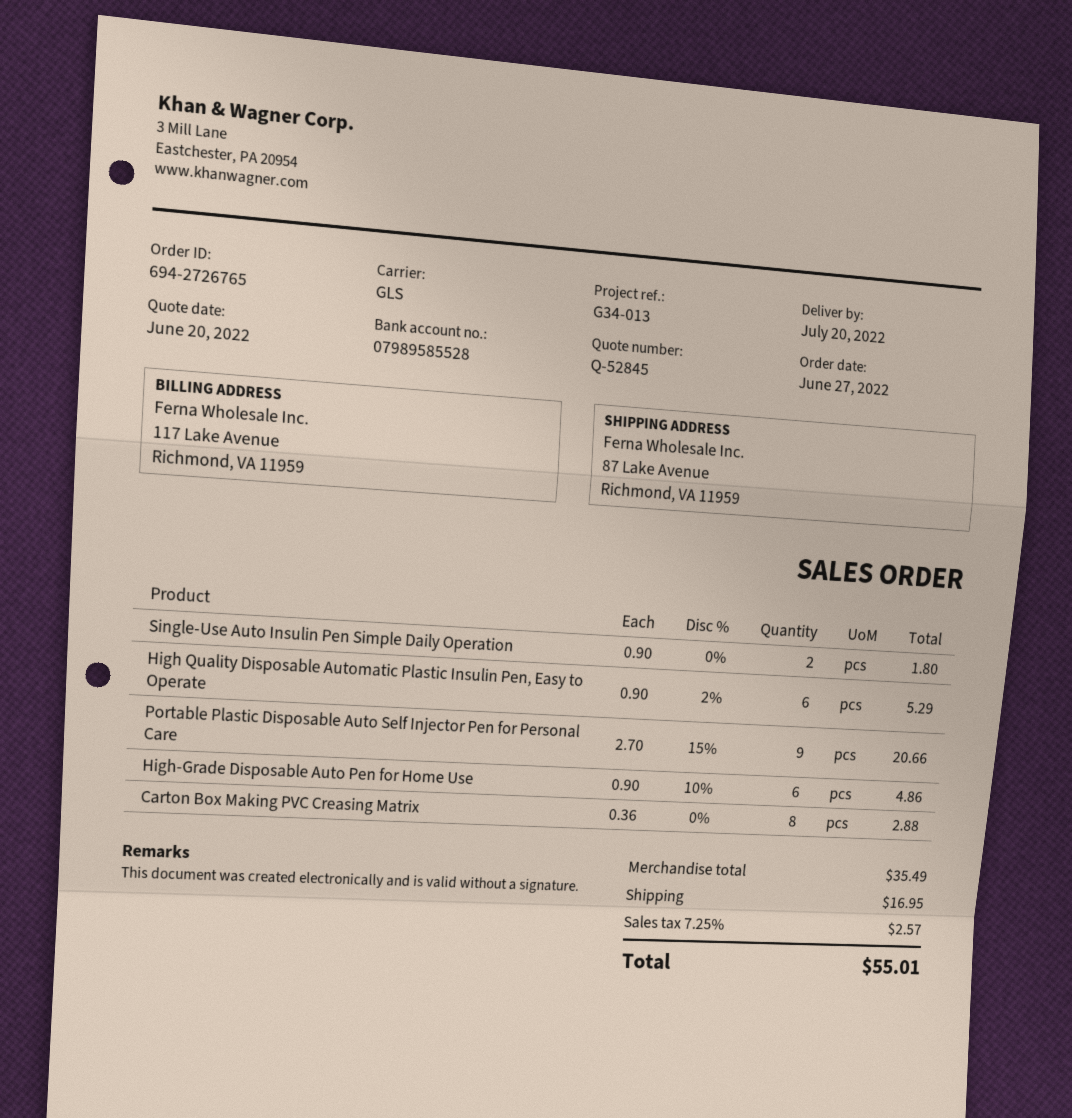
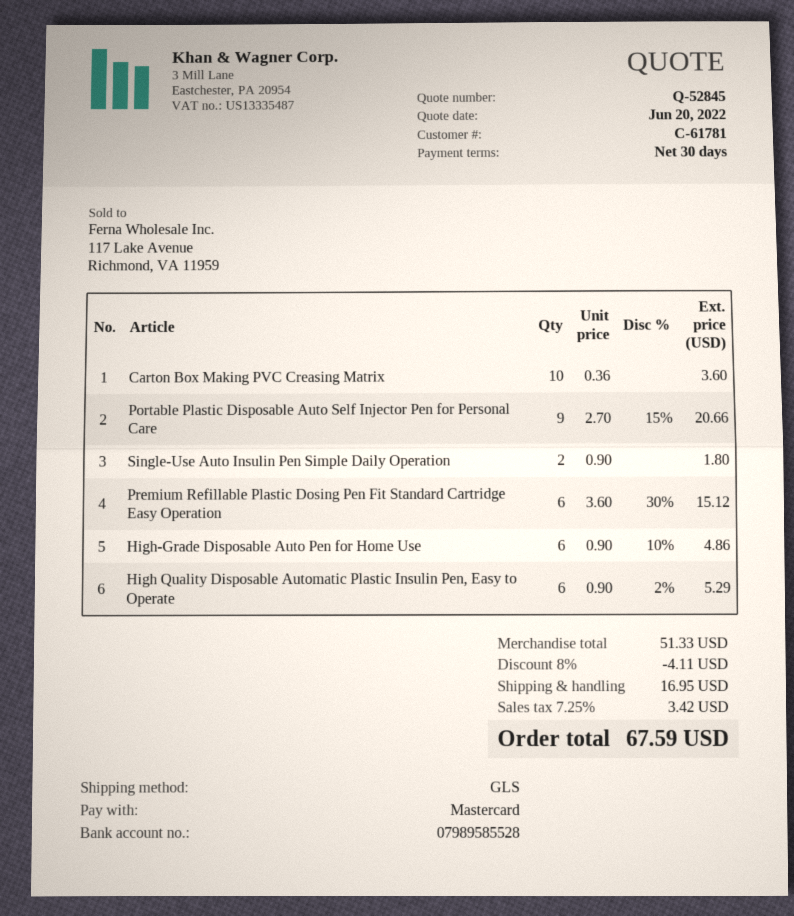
Carton Box Making PVC Creasing Matrix: 8 x 0.36 = 2.88 -> 10 x 0.36 = 3.60
Premium Refillable Plastic Dosing Pen Fit Standard Cartridge Easy Operation: none -> 6 x 3.60 - 30% = 15.12
subtotal: 35.49 -> 51.33
discount: none -> 8% = 4.11
tax: 7.25% = 2.57 -> 7.25% = 3.42
total: 55.01 -> 67.59

